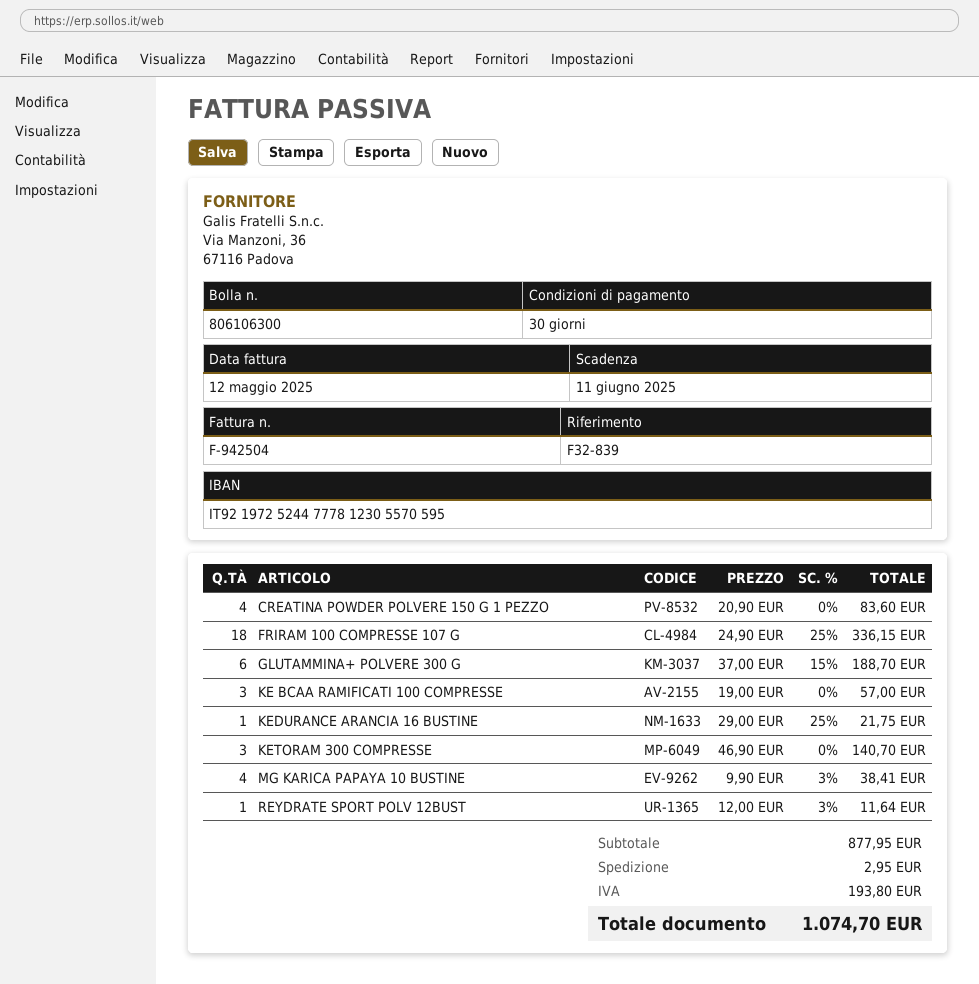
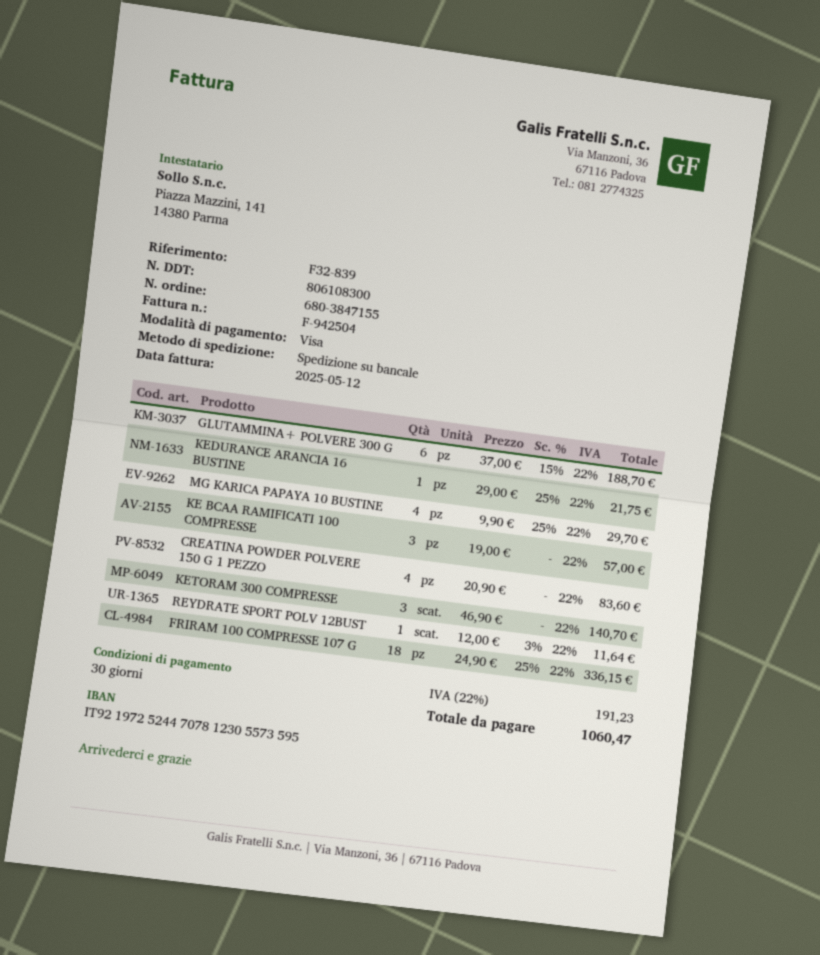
delivery note number: 806106300 -> 806108300
bank account: IT9219725244777812305570595 -> IT9219725244707812305573595
MG KARICA PAPAYA 10 BUSTINE: 4 x 9.90 - 3% = 38.41 -> 4 x 9.90 - 25% = 29.70
shipping: 2.95 -> none
tax: 193.80 -> 191.23
total: 1074.70 -> 1060.47

